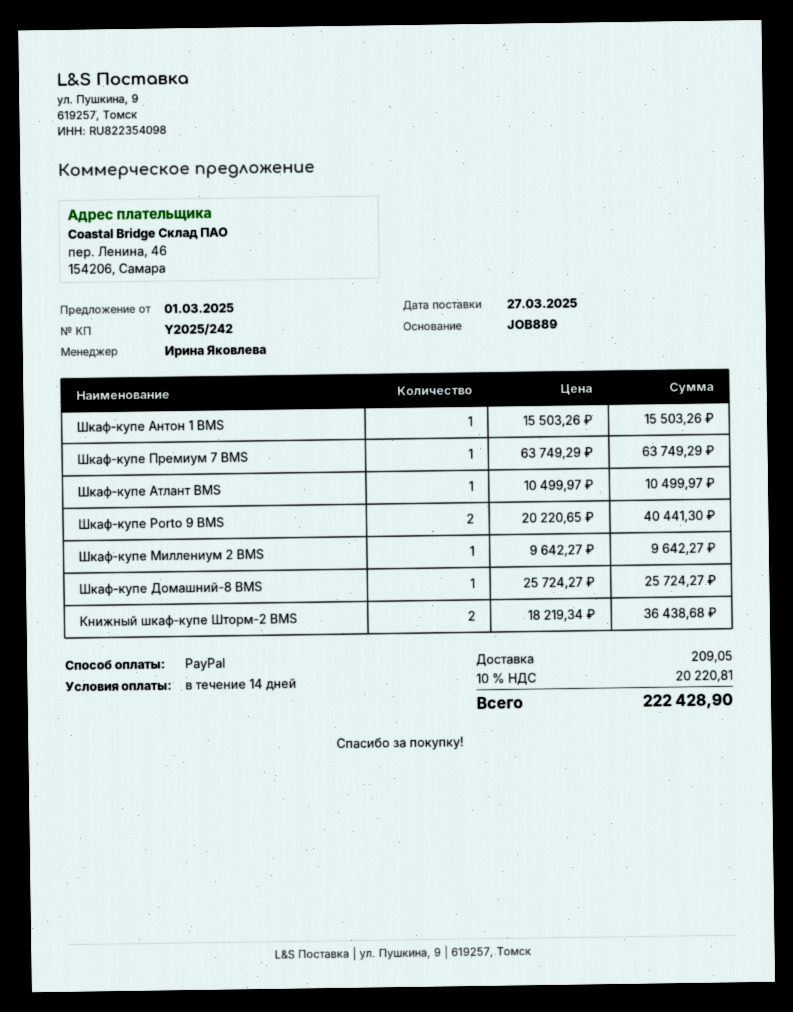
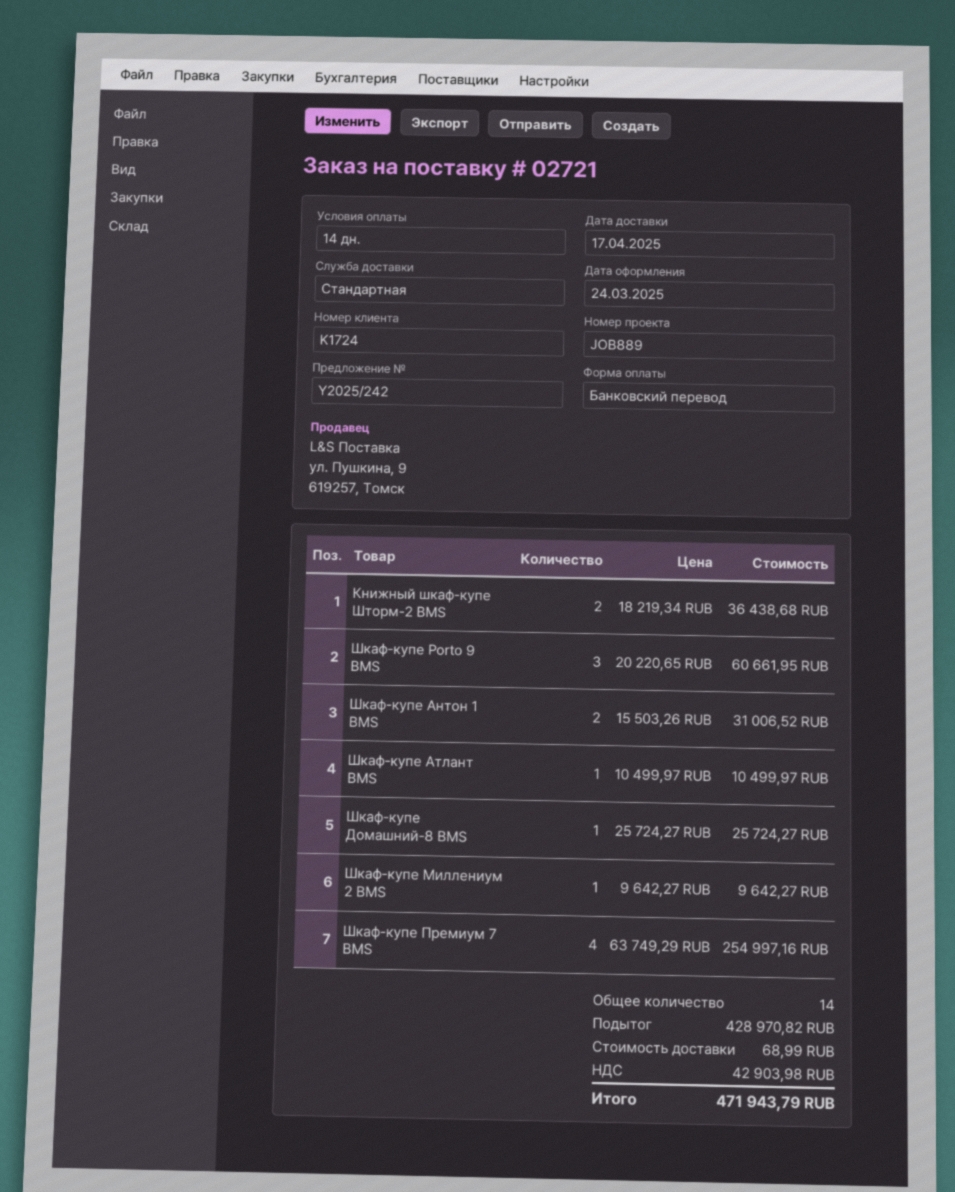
delivery date: 2025-03-27 -> 2025-04-17
payment method: PayPal -> bank transfer
Шкаф-купе Антон 1 BMS: 1 x 15503.26 = 15503.26 -> 2 x 15503.26 = 31006.52
Шкаф-купе Премиум 7 BMS: 1 x 63749.29 = 63749.29 -> 4 x 63749.29 = 254997.16
Шкаф-купе Porto 9 BMS: 2 x 20220.65 = 40441.30 -> 3 x 20220.65 = 60661.95
shipping: 209.05 -> 68.99
tax: 20220.81 -> 42903.98
total: 222428.90 -> 471943.79

